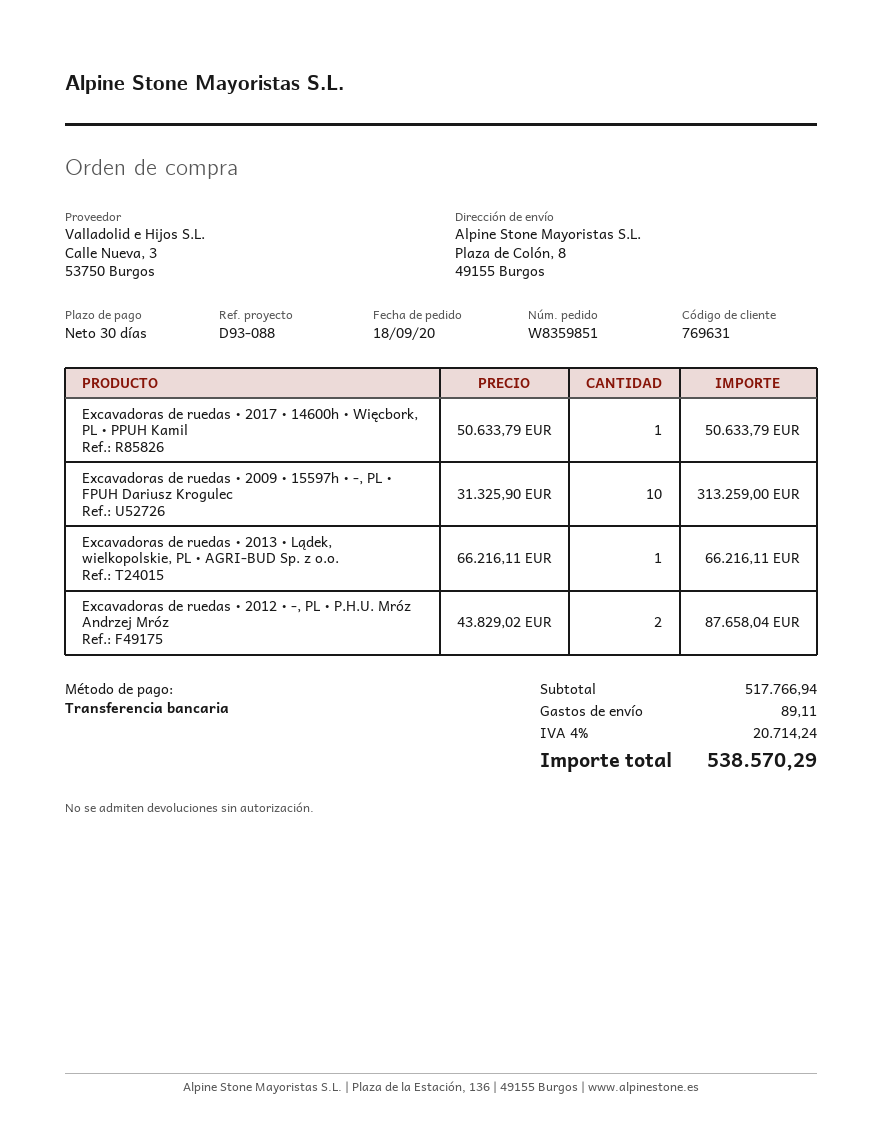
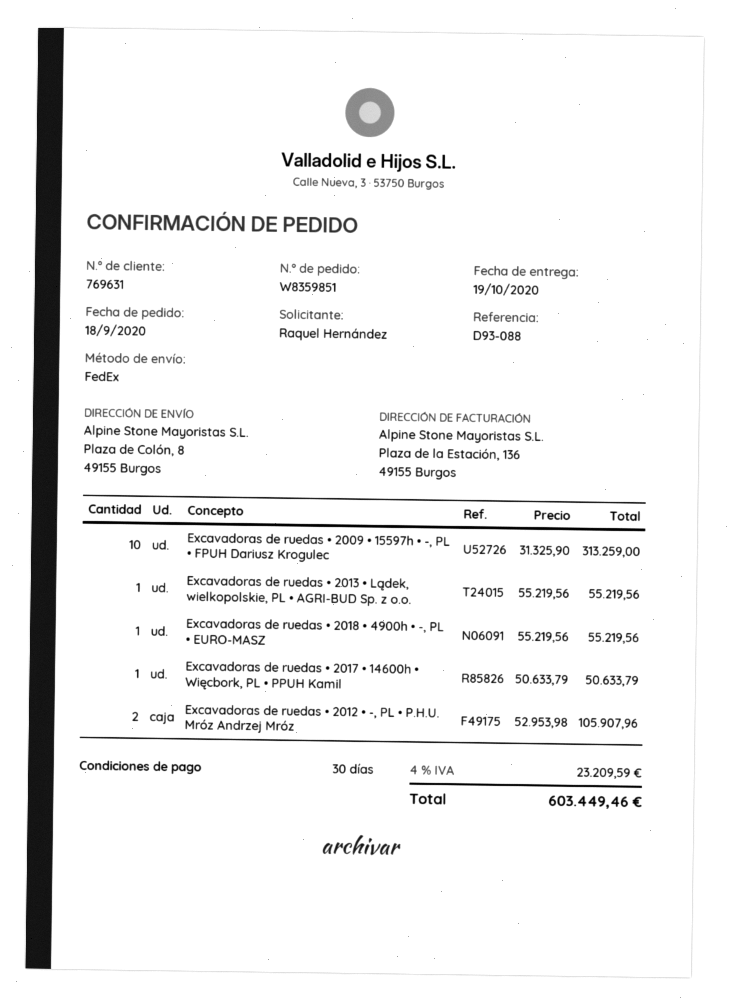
Excavadoras de ruedas • 2013 • Lądek, wielkopolskie, PL • AGRI-BUD Sp. z o.o.: 1 x 66216.11 = 66216.11 -> 1 x 55219.56 = 55219.56
Excavadoras de ruedas • 2012 • -, PL • P.H.U. Mróz Andrzej Mróz: 2 x 43829.02 = 87658.04 -> 2 x 52953.98 = 105907.96
Excavadoras de ruedas • 2018 • 4900h • -, PL • EURO-MASZ: none -> 1 x 55219.56 = 55219.56
shipping: 89.11 -> none
tax: 4% = 20714.24 -> 4% = 23209.59
total: 538570.29 -> 603449.46

